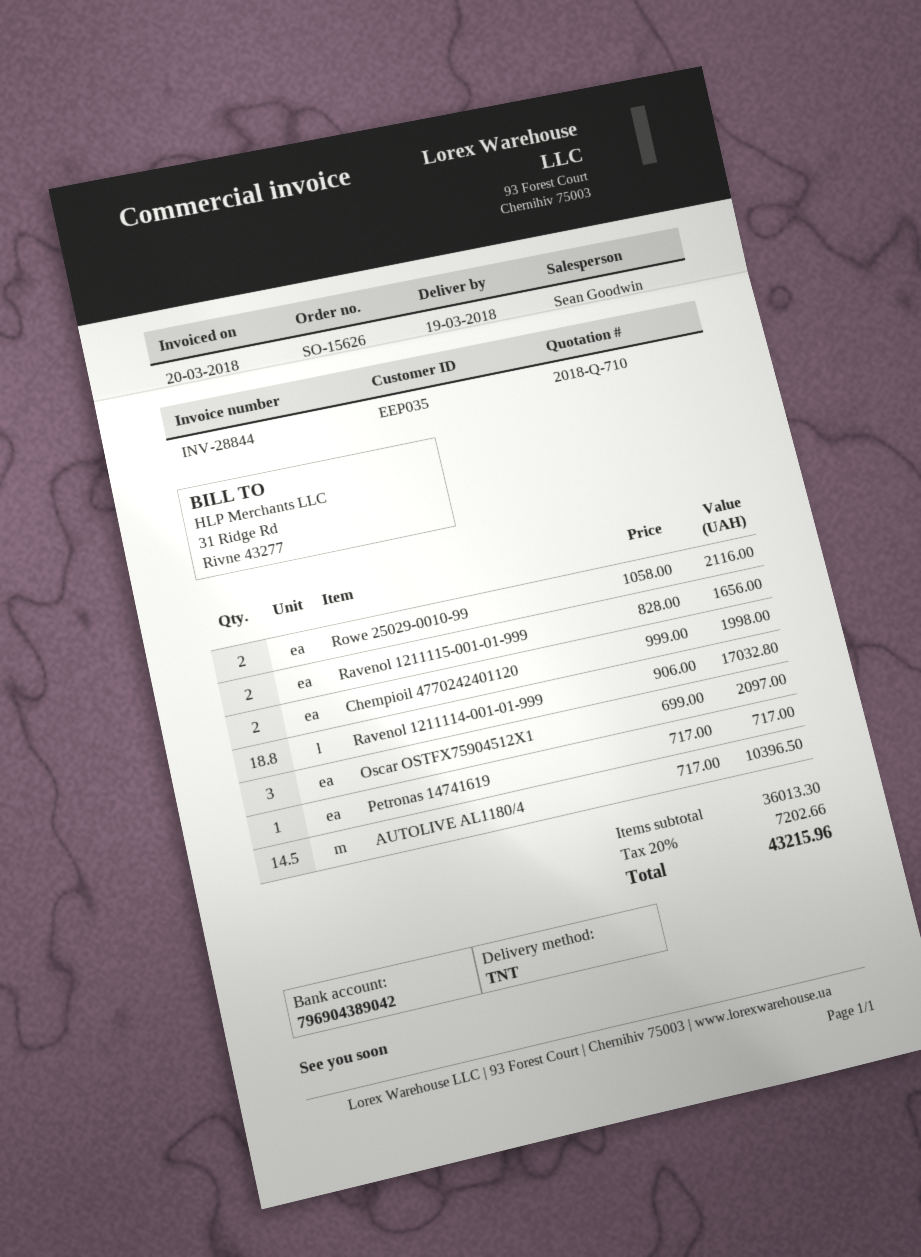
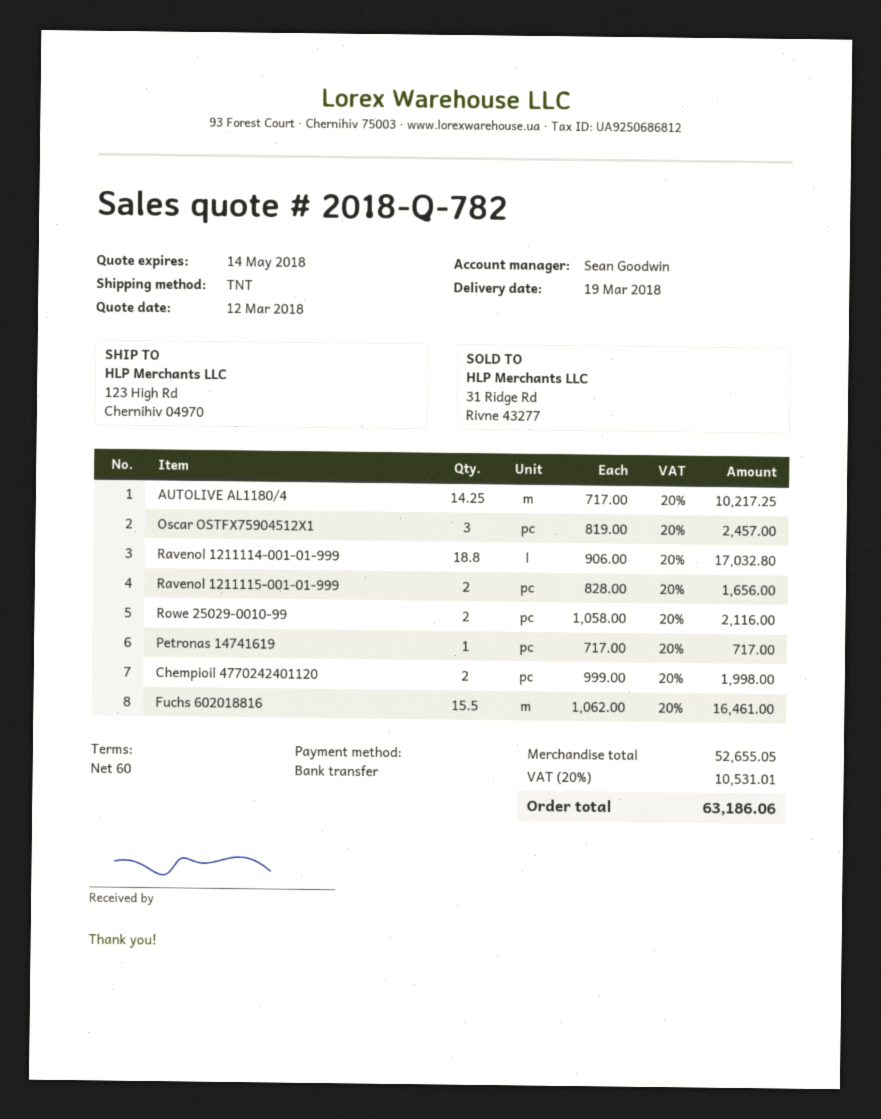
quote number: 2018-Q-710 -> 2018-Q-782
Oscar OSTFX75904512X1: 3 x 699.00 = 2097.00 -> 3 x 819.00 = 2457.00
AUTOLIVE AL1180/4: 14.5 x 717.00 = 10396.50 -> 14.25 x 717.00 = 10217.25
Fuchs 602018816: none -> 15.5 x 1062.00 = 16461.00
subtotal: 36013.30 -> 52655.05
tax: 20% = 7202.66 -> 20% = 10531.01
total: 43215.96 -> 63186.06

